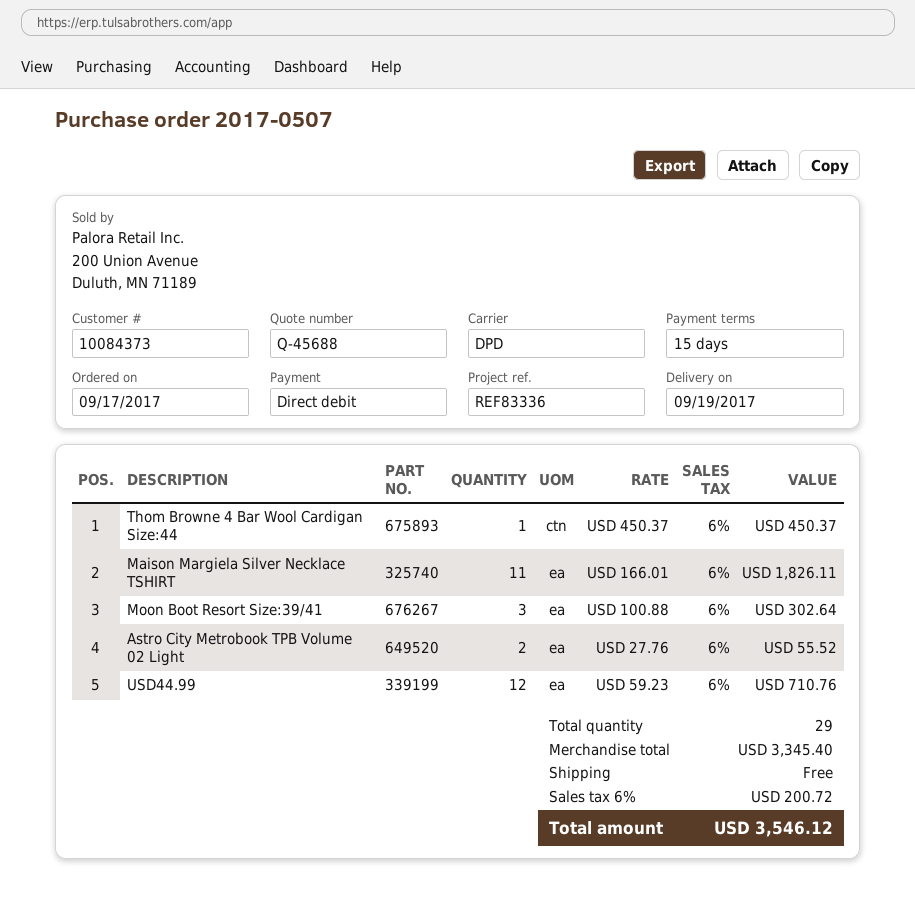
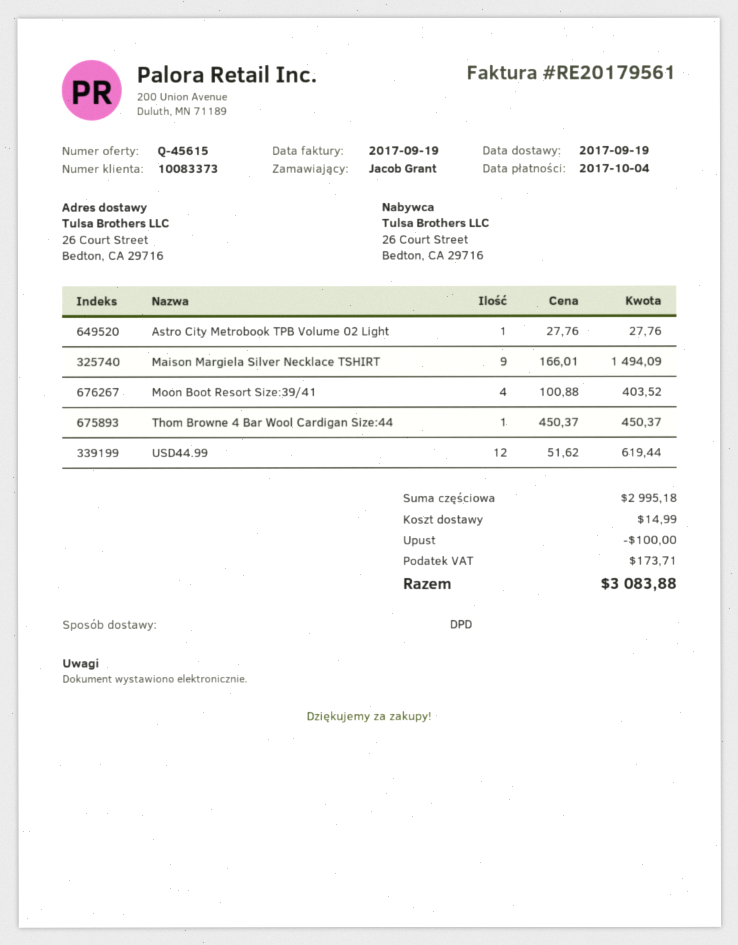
quote number: Q-45688 -> Q-45615
customer number: 10084373 -> 10083373
Maison Margiela Silver Necklace TSHIRT: 11 x 166.01 = 1826.11 -> 9 x 166.01 = 1494.09
Moon Boot Resort Size:39/41: 3 x 100.88 = 302.64 -> 4 x 100.88 = 403.52
Astro City Metrobook TPB Volume 02 Light: 2 x 27.76 = 55.52 -> 1 x 27.76 = 27.76
USD44.99: 12 x 59.23 = 710.76 -> 12 x 51.62 = 619.44
subtotal: 3345.40 -> 2995.18
discount: none -> 100.00
shipping: 0.00 -> 14.99
tax: 200.72 -> 173.71
total: 3546.12 -> 3083.88

